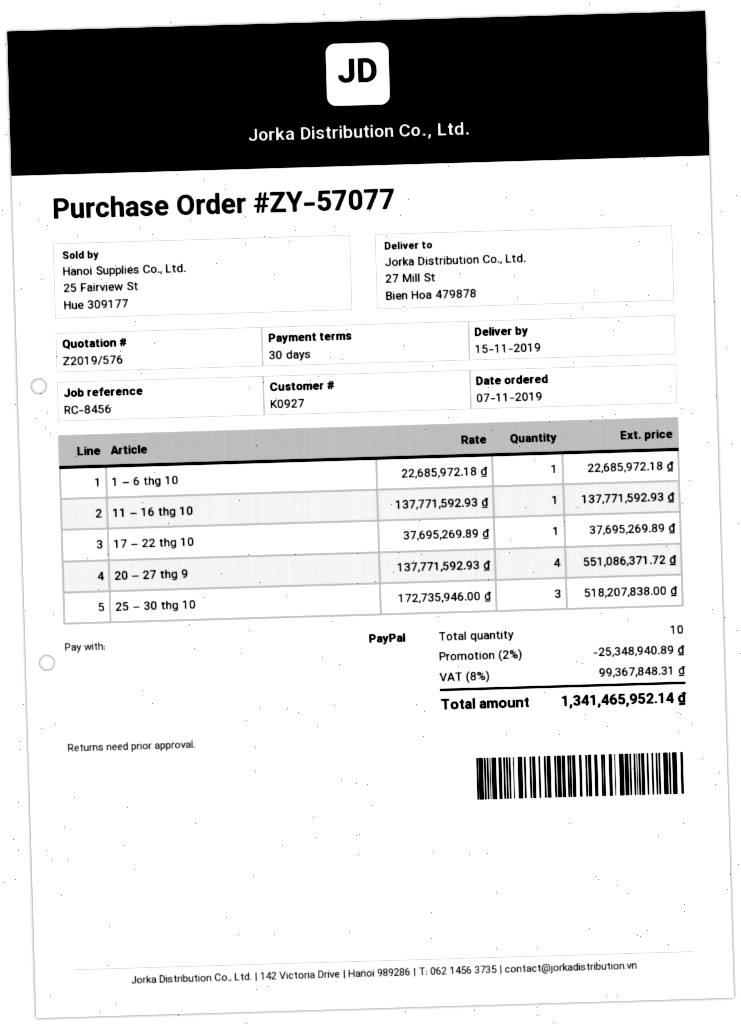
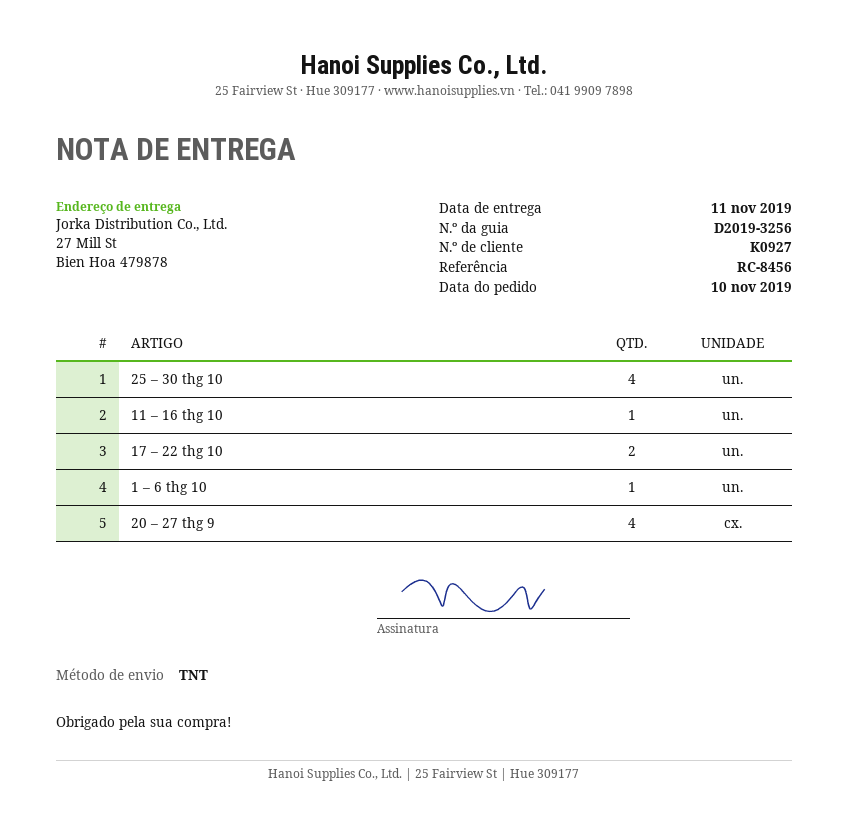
order date: 2019-11-07 -> 2019-11-10
delivery date: 2019-11-15 -> 2019-11-11
17 – 22 thg 10: 1 -> 2
25 – 30 thg 10: 3 -> 4

